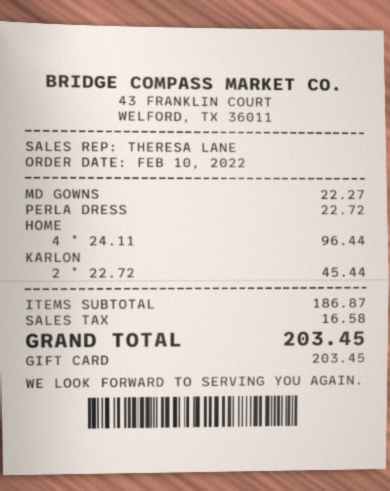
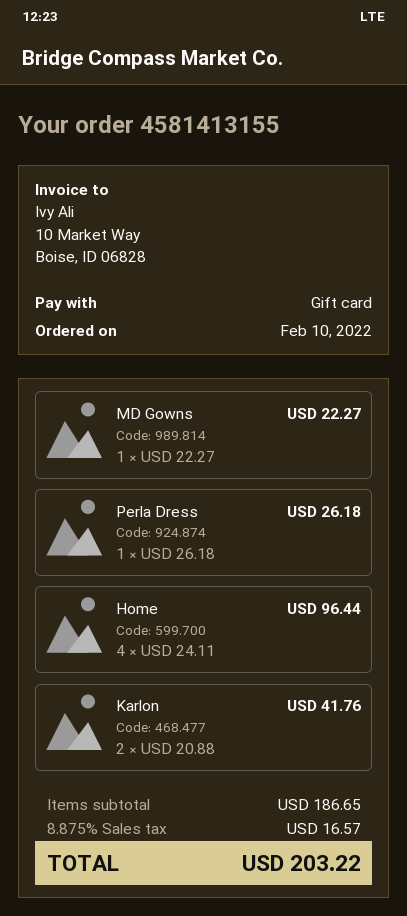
PERLA DRESS: 1 x 22.72 = 22.72 -> 1 x 26.18 = 26.18
KARLON: 2 x 22.72 = 45.44 -> 2 x 20.88 = 41.76
subtotal: 186.87 -> 186.65
tax: 16.58 -> 16.57
total: 203.45 -> 203.22

